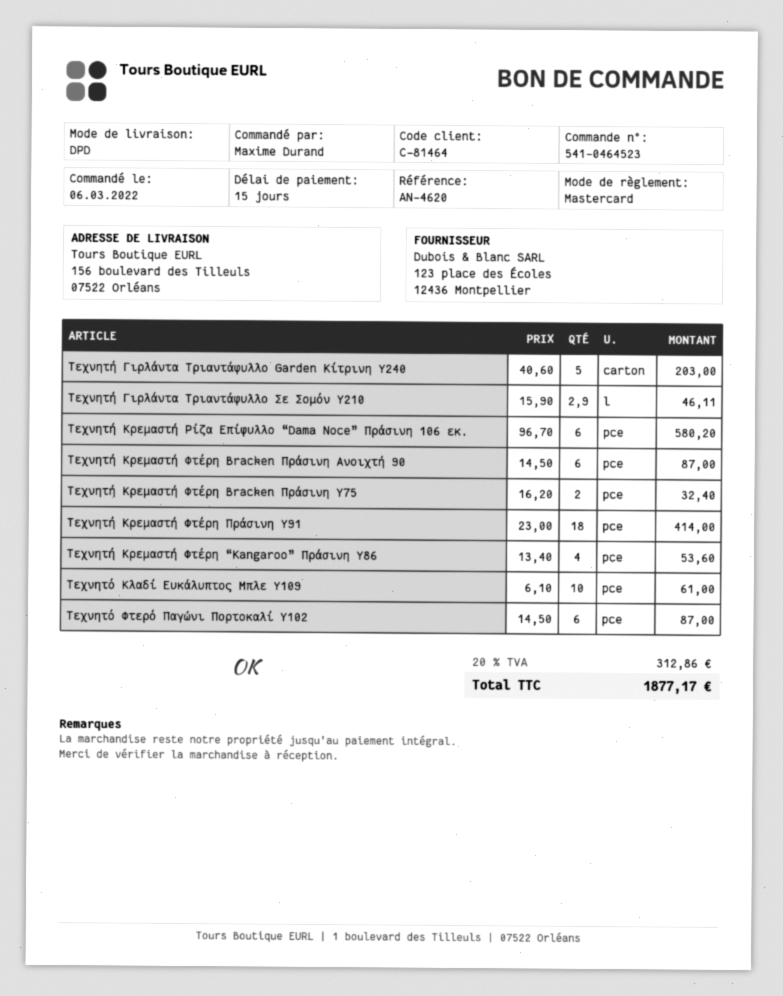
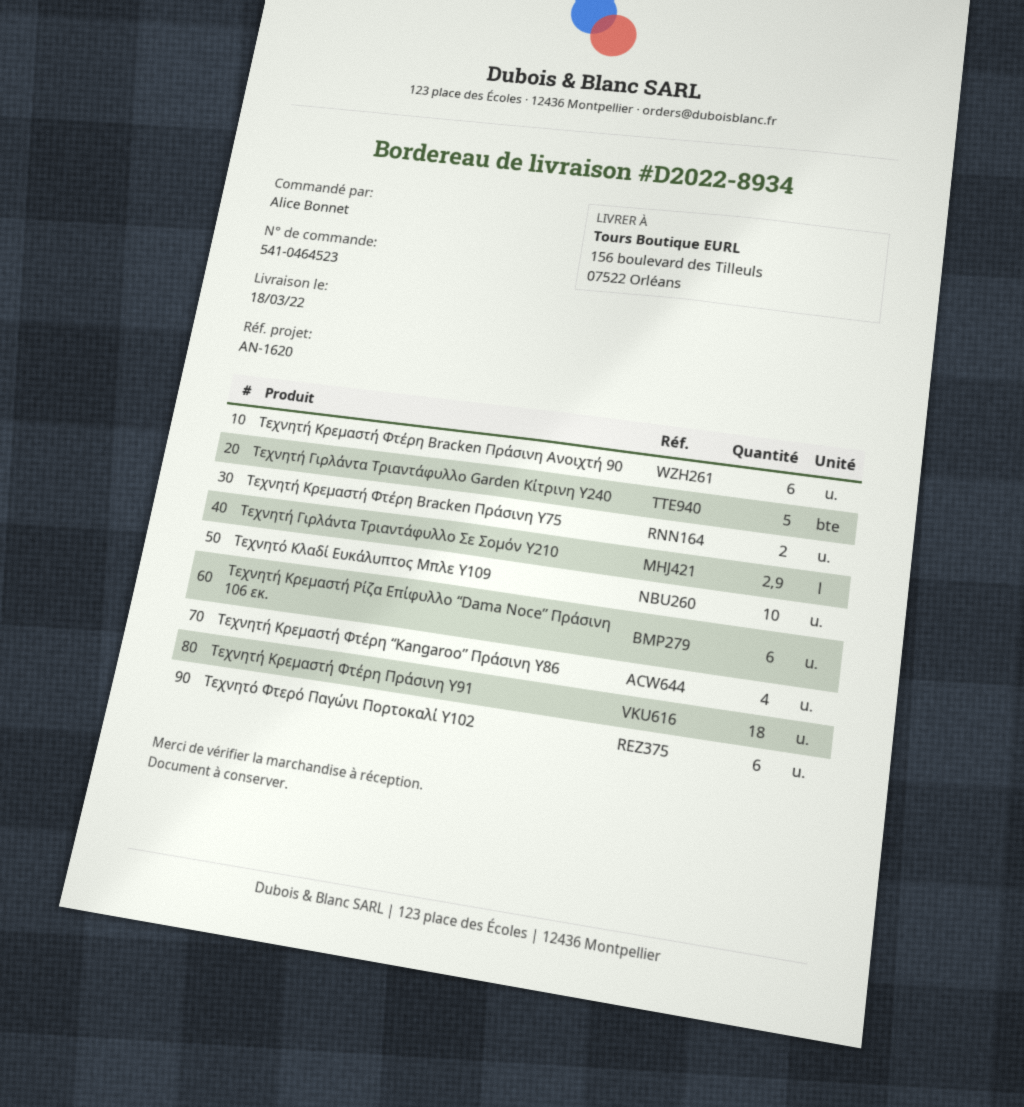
reference: AN-4620 -> AN-1620
ordered by: Maxime Durand -> Alice Bonnet

